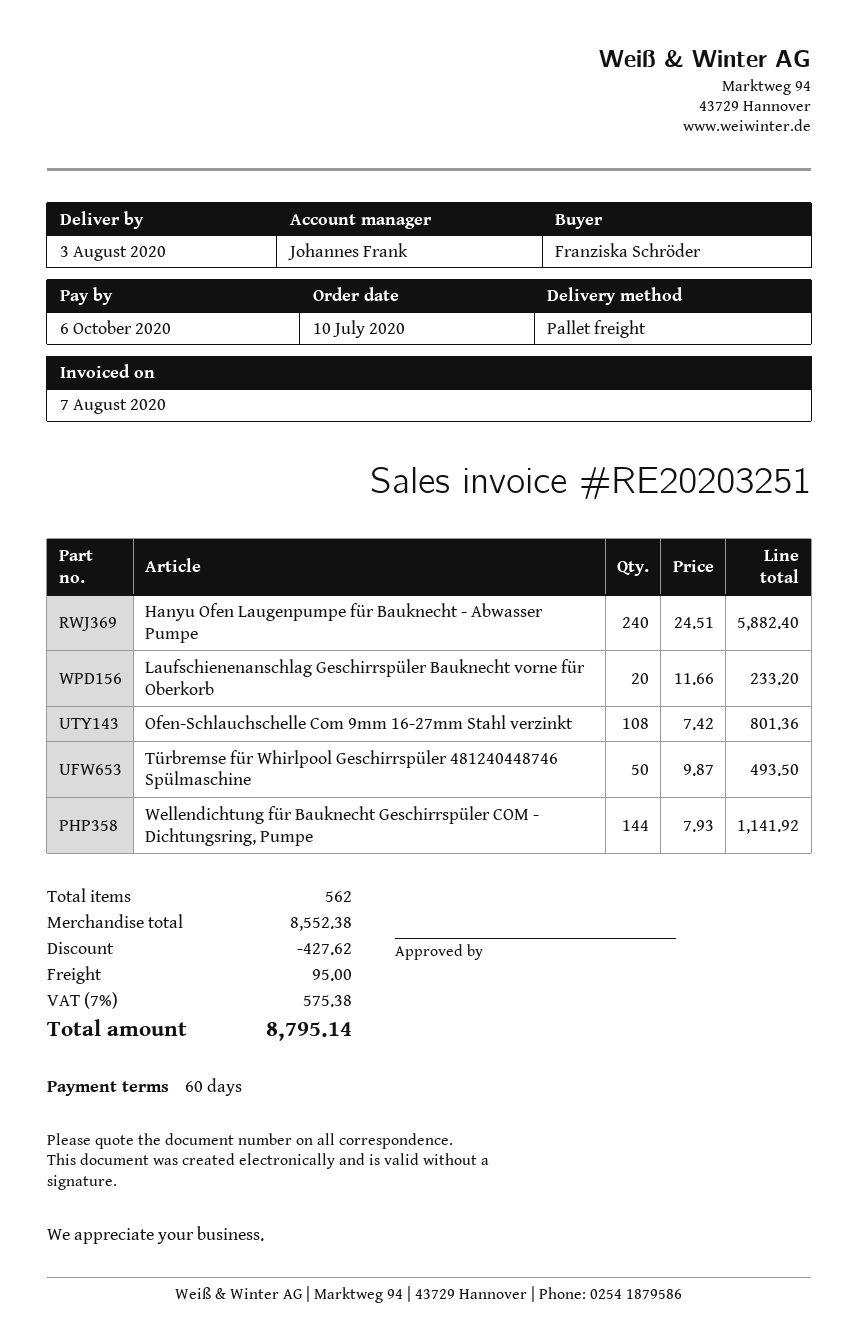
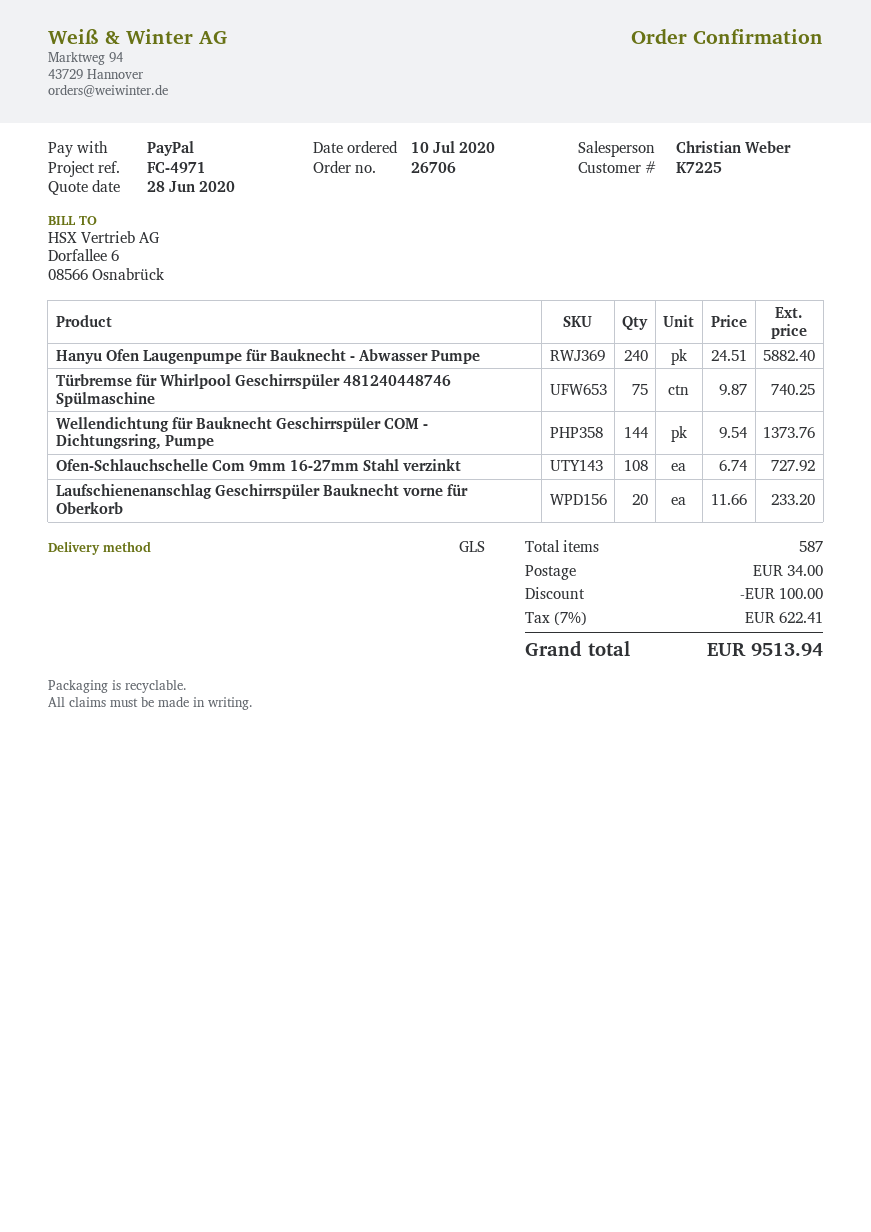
sales rep: Johannes Frank -> Christian Weber
shipping method: pallet freight -> GLS
Ofen-Schlauchschelle Com 9mm 16-27mm Stahl verzinkt: 108 x 7.42 = 801.36 -> 108 x 6.74 = 727.92
Türbremse für Whirlpool Geschirrspüler 481240448746 Spülmaschine: 50 x 9.87 = 493.50 -> 75 x 9.87 = 740.25
Wellendichtung für Bauknecht Geschirrspüler COM - Dichtungsring, Pumpe: 144 x 7.93 = 1141.92 -> 144 x 9.54 = 1373.76
total quantity: 562 -> 587
discount: 427.62 -> 100.00
shipping: 95.00 -> 34.00
tax: 7% = 575.38 -> 7% = 622.41
total: 8795.14 -> 9513.94

